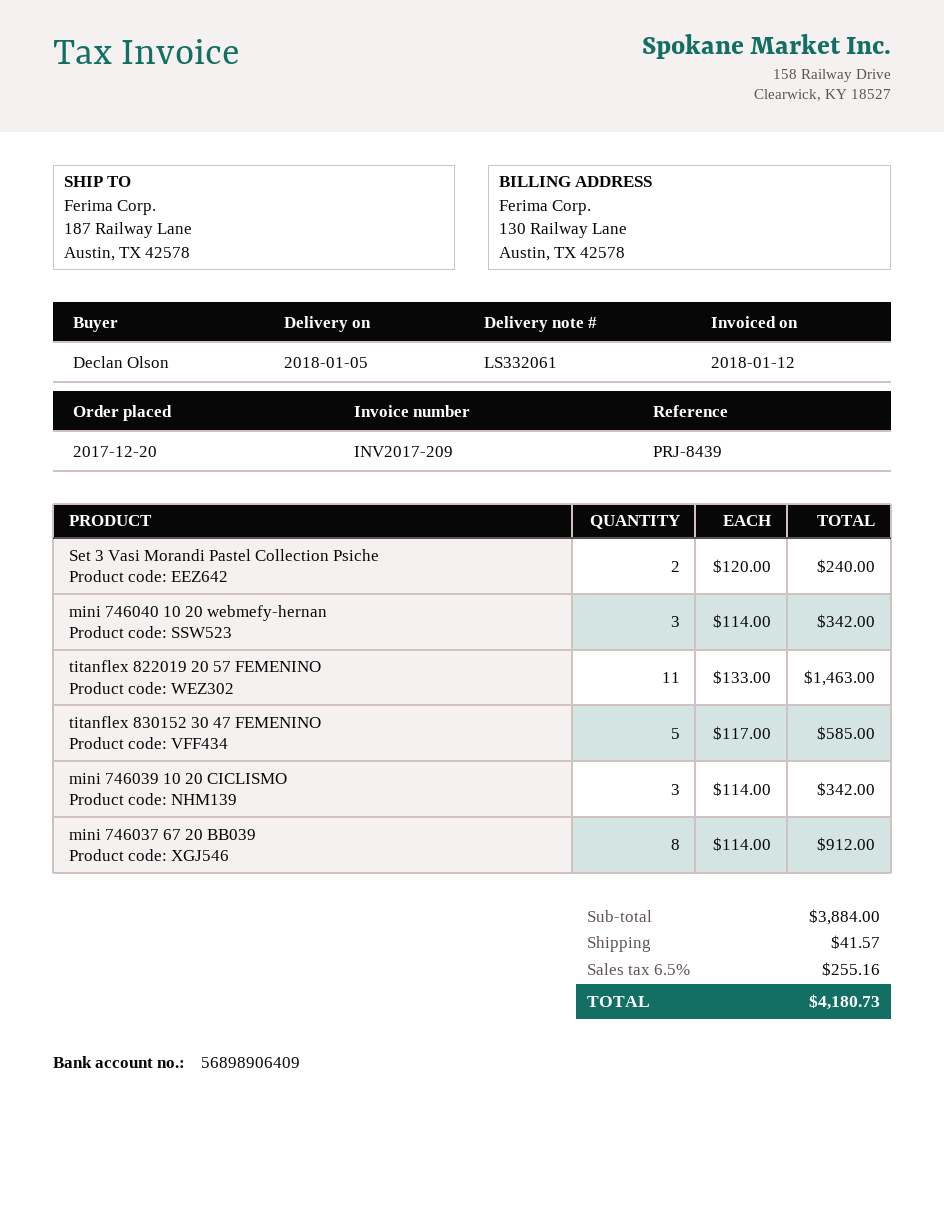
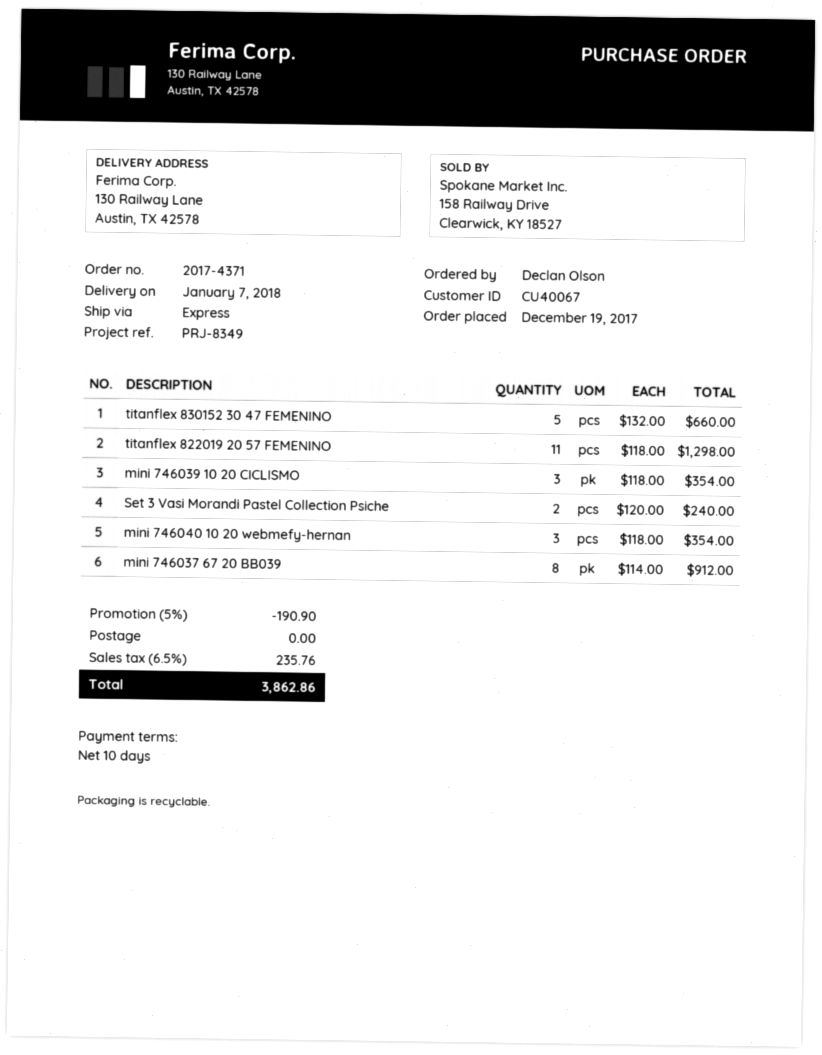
order date: 2017-12-20 -> 2017-12-19
delivery date: 2018-01-05 -> 2018-01-07
reference: PRJ-8439 -> PRJ-8349
ship to: 187 Railway Lane, Austin, TX 42578 -> 130 Railway Lane, Austin, TX 42578
mini 746040 10 20 webmefy-hernan: 3 x 114.00 = 342.00 -> 3 x 118.00 = 354.00
titanflex 822019 20 57 FEMENINO: 11 x 133.00 = 1463.00 -> 11 x 118.00 = 1298.00
titanflex 830152 30 47 FEMENINO: 5 x 117.00 = 585.00 -> 5 x 132.00 = 660.00
mini 746039 10 20 CICLISMO: 3 x 114.00 = 342.00 -> 3 x 118.00 = 354.00
discount: none -> 5% = 190.90
shipping: 41.57 -> 0.00
tax: 6.5% = 255.16 -> 6.5% = 235.76
total: 4180.73 -> 3862.86

